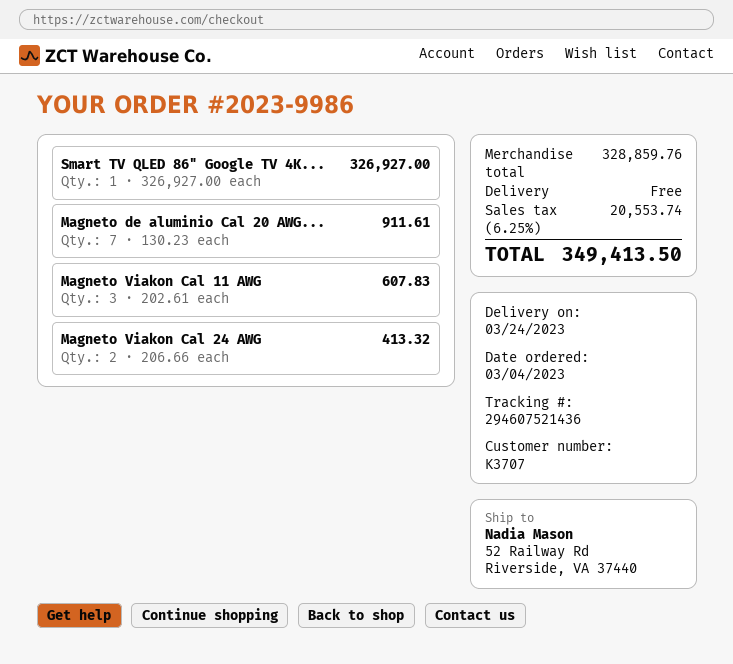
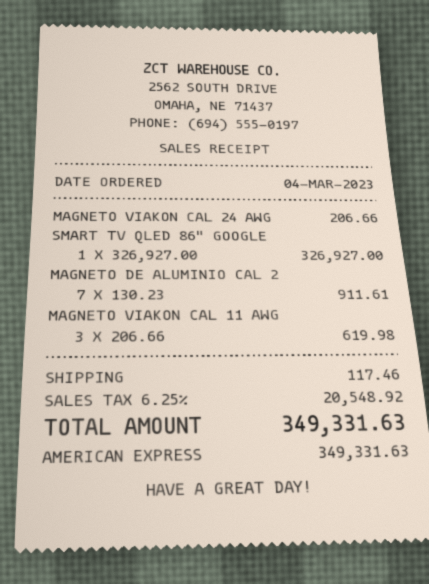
Magneto Viakon Cal 11 AWG: 3 x 202.61 = 607.83 -> 3 x 206.66 = 619.98
Magneto Viakon Cal 24 AWG: 2 x 206.66 = 413.32 -> 1 x 206.66 = 206.66
shipping: 0.00 -> 117.46
tax: 6.25% = 20553.74 -> 6.25% = 20548.92
total: 349413.50 -> 349331.63

